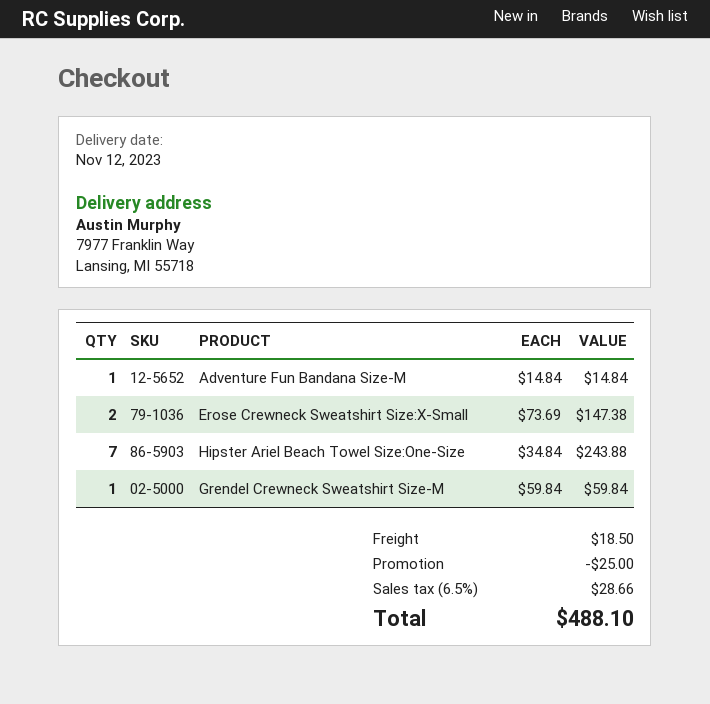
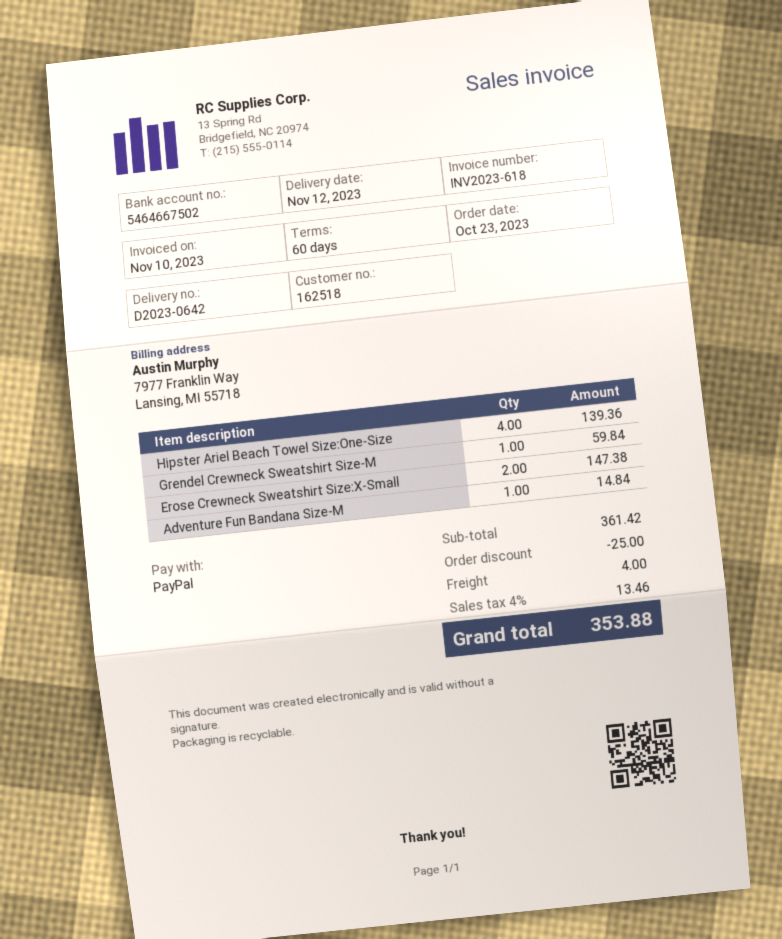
Hipster Ariel Beach Towel Size:One-Size: 7 for 243.88 -> 4 for 139.36
shipping: 18.50 -> 4.00
tax: 6.5% = 28.66 -> 4% = 13.46
total: 488.10 -> 353.88

